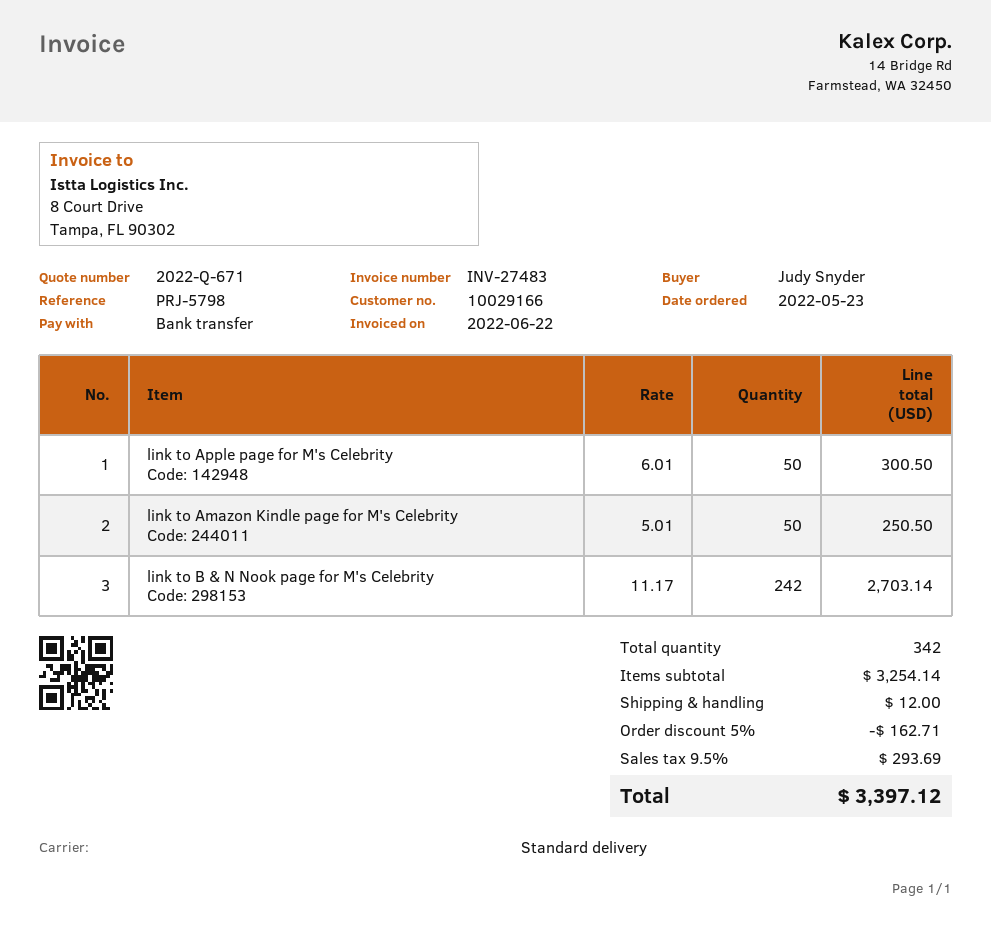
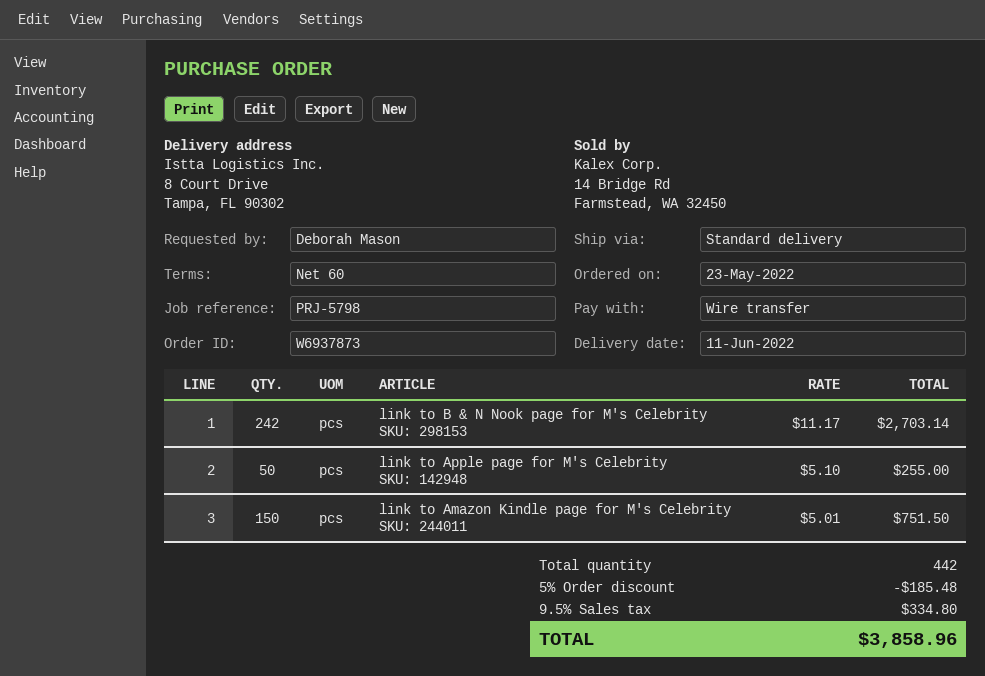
ordered by: Judy Snyder -> Deborah Mason
link to Apple page for M's Celebrity: 50 x 6.01 = 300.50 -> 50 x 5.10 = 255.00
link to Amazon Kindle page for M's Celebrity: 50 x 5.01 = 250.50 -> 150 x 5.01 = 751.50
total quantity: 342 -> 442
discount: 5% = 162.71 -> 5% = 185.48
shipping: 12.00 -> none
tax: 9.5% = 293.69 -> 9.5% = 334.80
total: 3397.12 -> 3858.96

